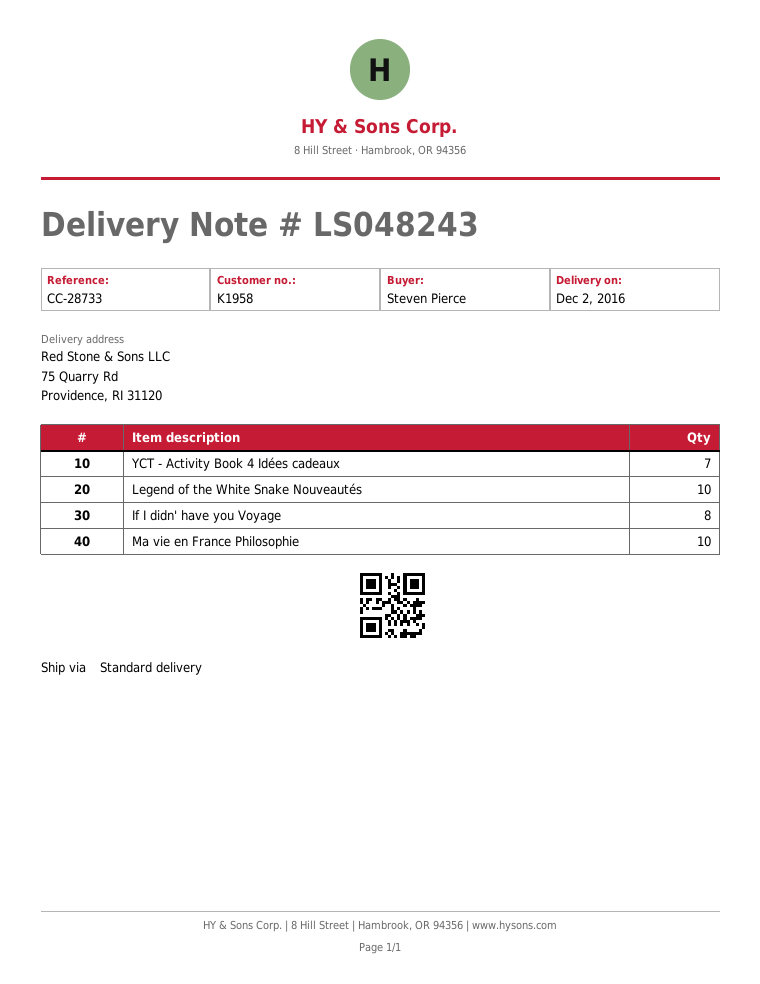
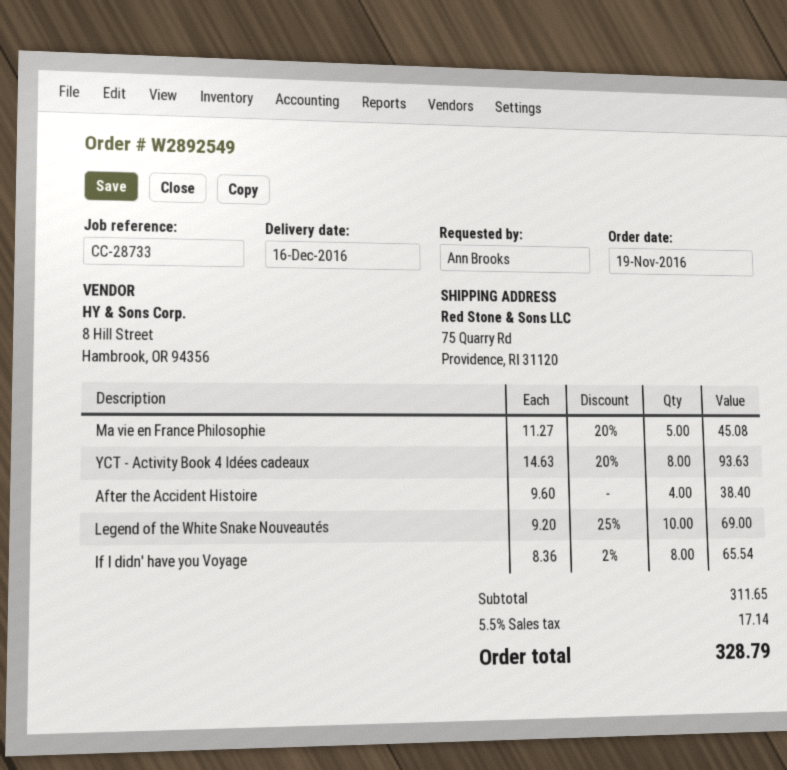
delivery date: 2016-12-02 -> 2016-12-16
ordered by: Steven Pierce -> Ann Brooks
YCT - Activity Book 4 Idées cadeaux: 7 -> 8
Ma vie en France Philosophie: 10 -> 5
After the Accident Histoire: none -> 4

